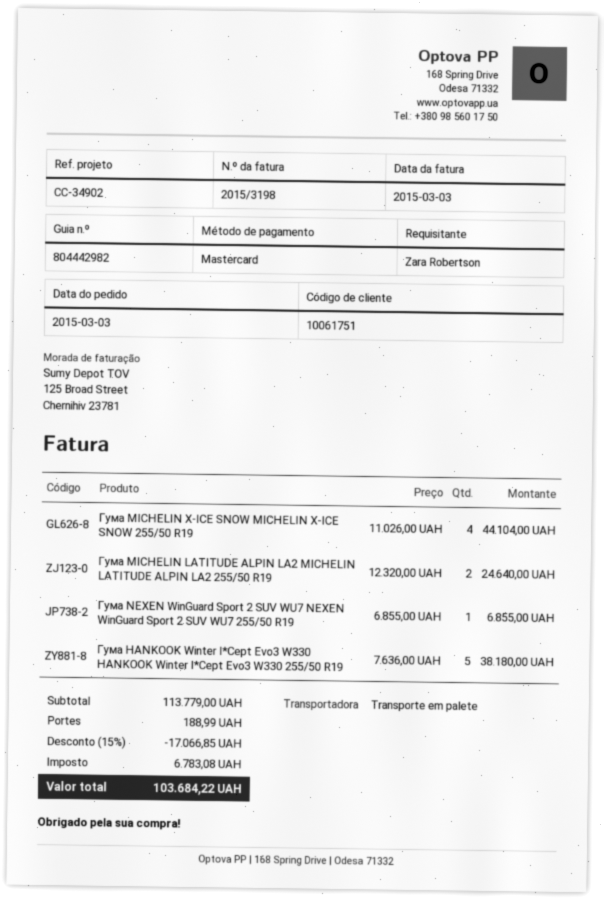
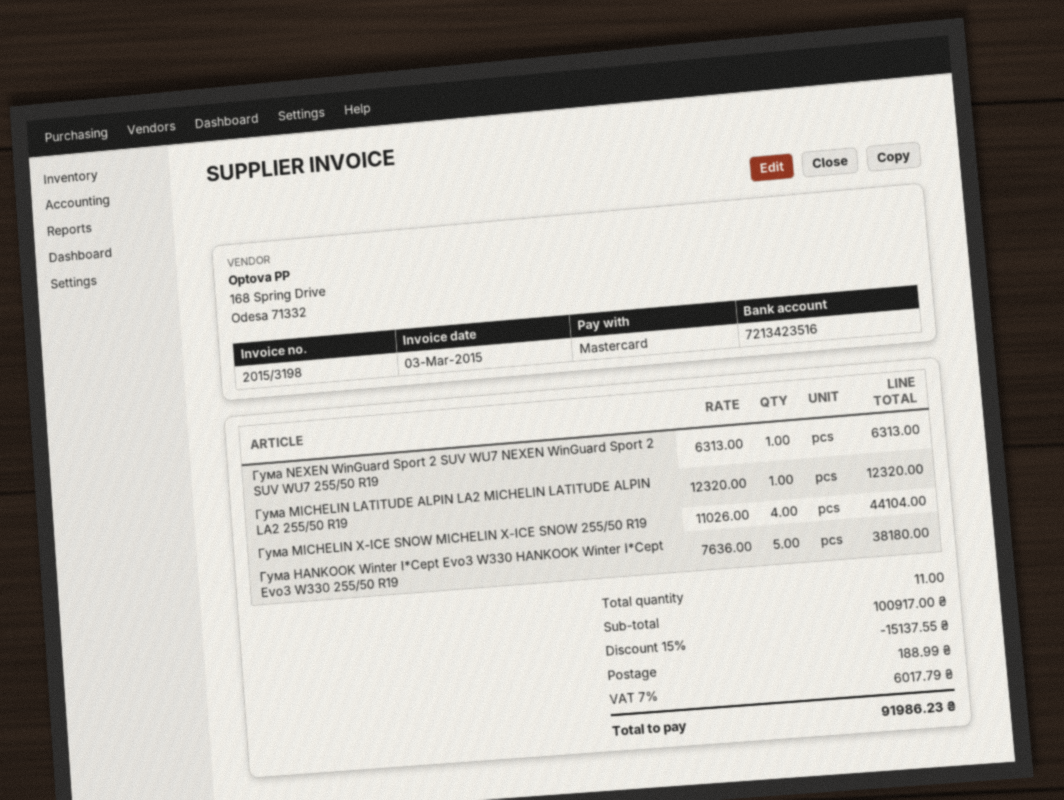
Гума MICHELIN LATITUDE ALPIN LA2 MICHELIN LATITUDE ALPIN LA2 255/50 R19: 2 x 12320.00 = 24640.00 -> 1 x 12320.00 = 12320.00
Гума NEXEN WinGuard Sport 2 SUV WU7 NEXEN WinGuard Sport 2 SUV WU7 255/50 R19: 1 x 6855.00 = 6855.00 -> 1 x 6313.00 = 6313.00
subtotal: 113779.00 -> 100917.00
discount: 15% = 17066.85 -> 15% = 15137.55
tax: 6783.08 -> 6017.79
total: 103684.22 -> 91986.23

